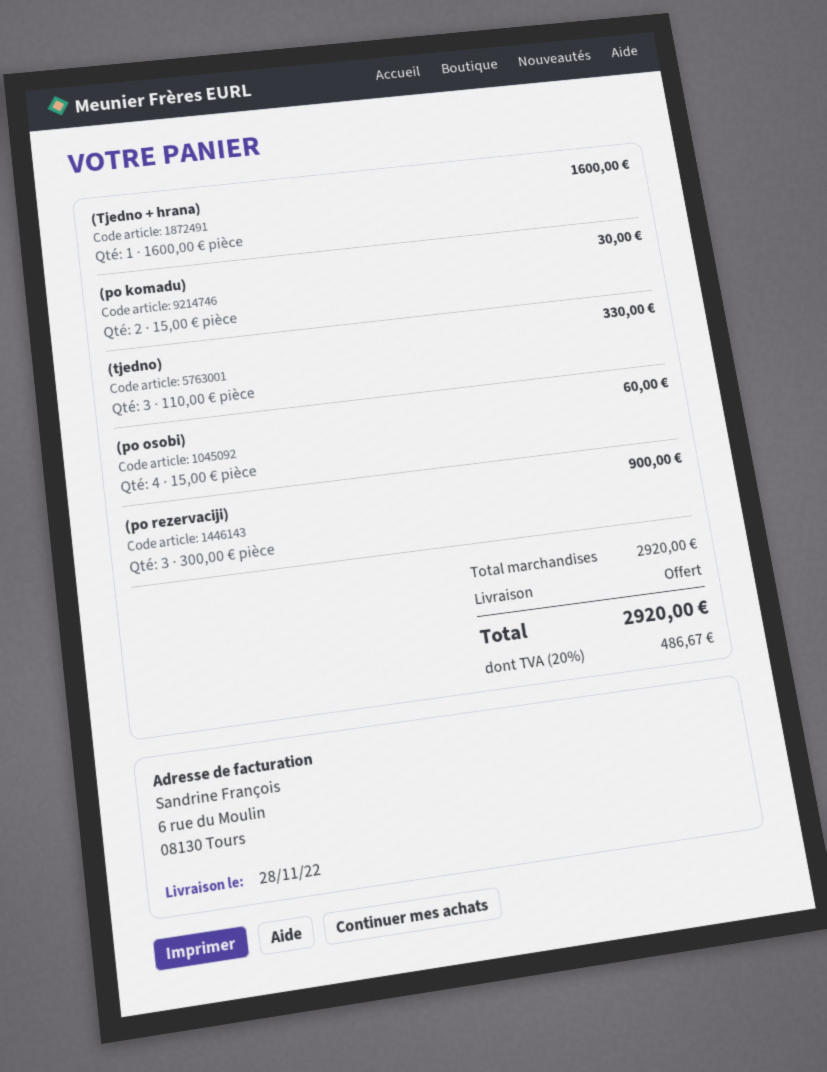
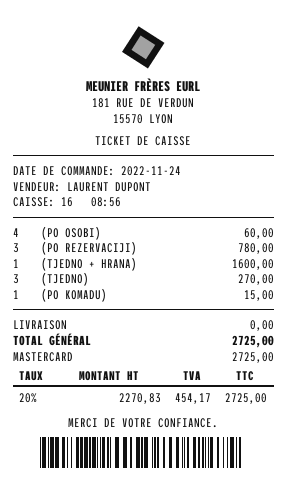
(po komadu): 2 for 30.00 -> 1 for 15.00
(tjedno): 3 for 330.00 -> 3 for 270.00
(po rezervaciji): 3 for 900.00 -> 3 for 780.00
tax: 20% = 486.67 -> 20% = 454.17
total: 2920.00 -> 2725.00

